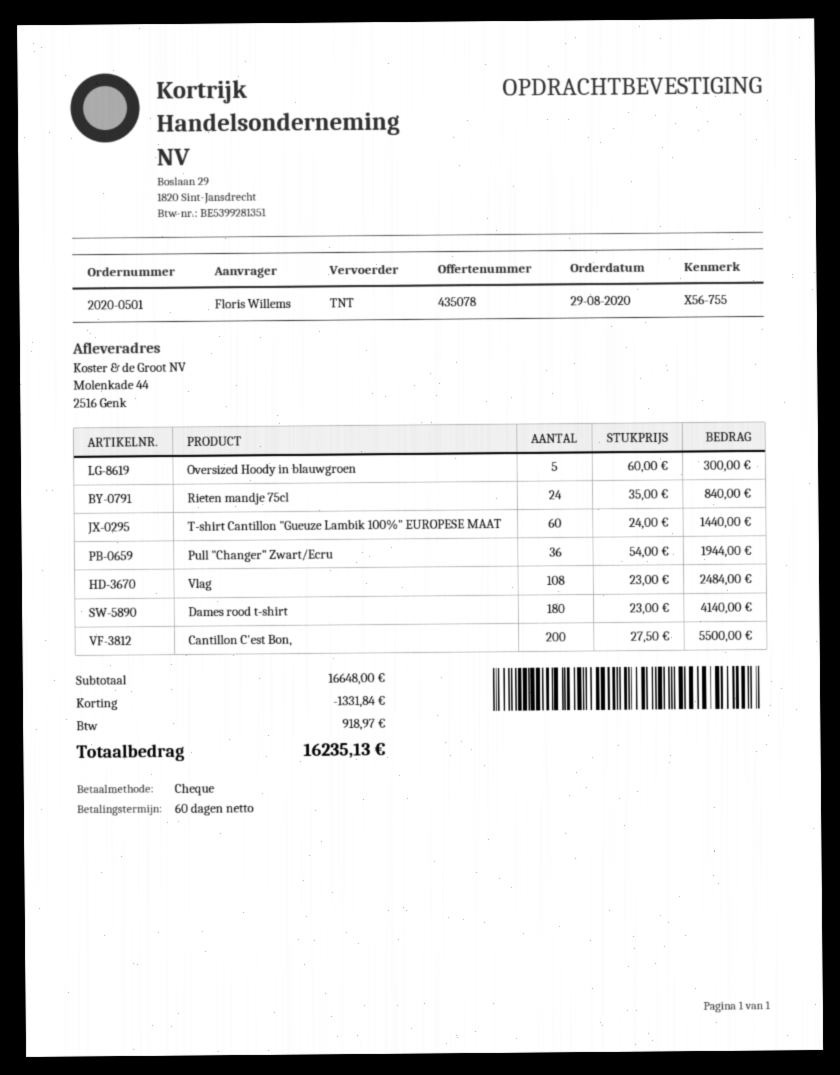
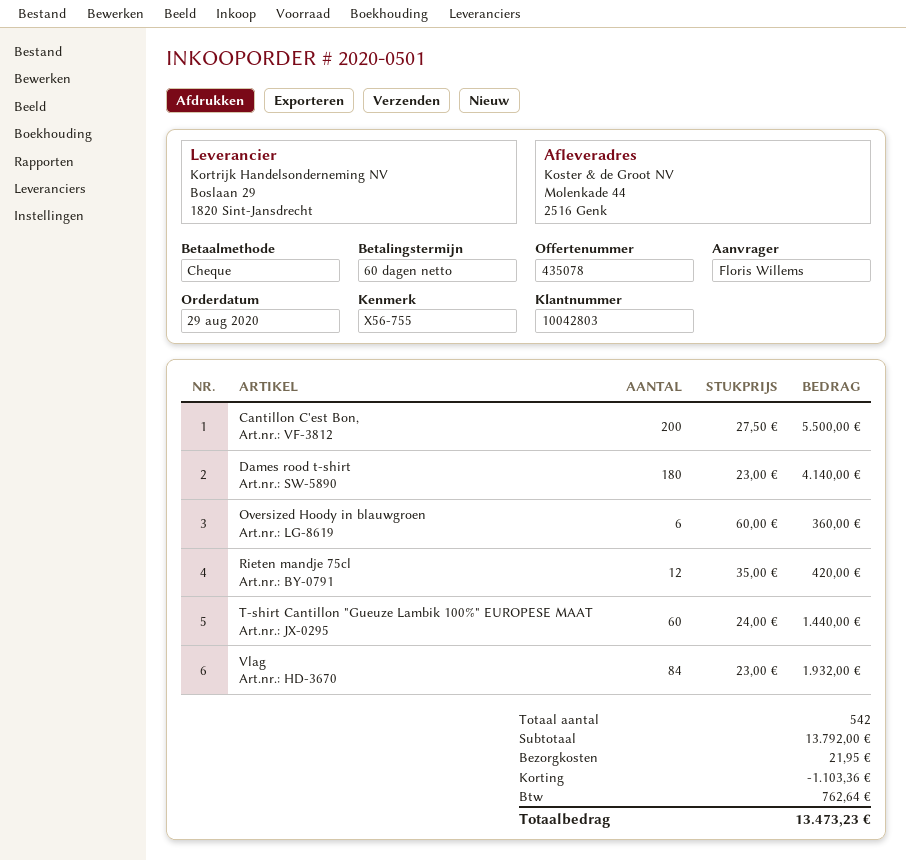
Oversized Hoody in blauwgroen: 5 x 60.00 = 300.00 -> 6 x 60.00 = 360.00
Rieten mandje 75cl: 24 x 35.00 = 840.00 -> 12 x 35.00 = 420.00
Pull "Changer" Zwart/Ecru: 36 x 54.00 = 1944.00 -> none
Vlag: 108 x 23.00 = 2484.00 -> 84 x 23.00 = 1932.00
subtotal: 16648.00 -> 13792.00
discount: 1331.84 -> 1103.36
shipping: none -> 21.95
tax: 918.97 -> 762.64
total: 16235.13 -> 13473.23

